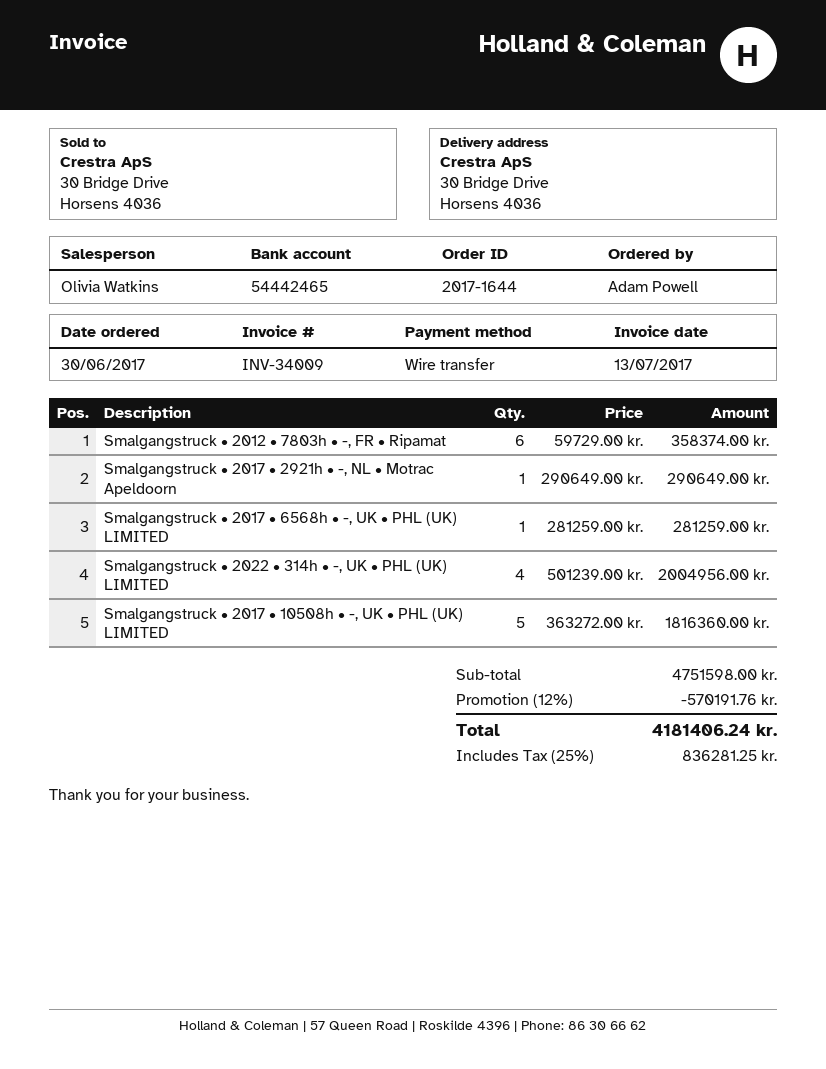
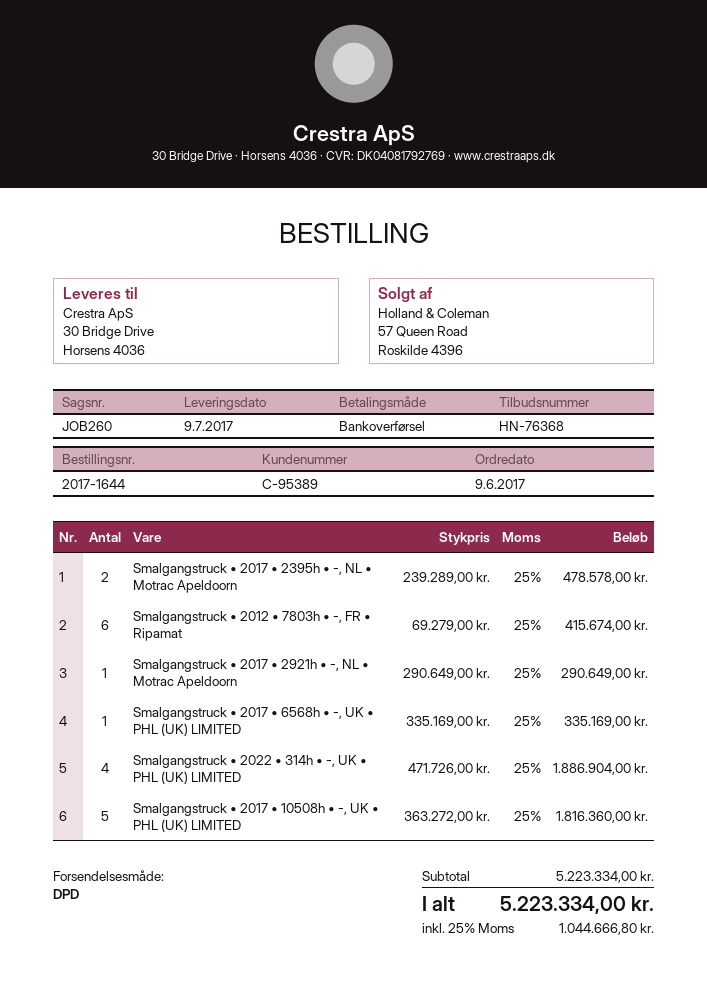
order date: 2017-06-30 -> 2017-06-09
Smalgangstruck • 2012 • 7803h • -, FR • Ripamat: 6 x 59729.00 = 358374.00 -> 6 x 69279.00 = 415674.00
Smalgangstruck • 2017 • 6568h • -, UK • PHL (UK) LIMITED: 1 x 281259.00 = 281259.00 -> 1 x 335169.00 = 335169.00
Smalgangstruck • 2022 • 314h • -, UK • PHL (UK) LIMITED: 4 x 501239.00 = 2004956.00 -> 4 x 471726.00 = 1886904.00
Smalgangstruck • 2017 • 2395h • -, NL • Motrac Apeldoorn: none -> 2 x 239289.00 = 478578.00
subtotal: 4751598.00 -> 5223334.00
discount: 12% = 570191.76 -> none
tax: 25% = 836281.25 -> 25% = 1044666.80
total: 4181406.24 -> 5223334.00

